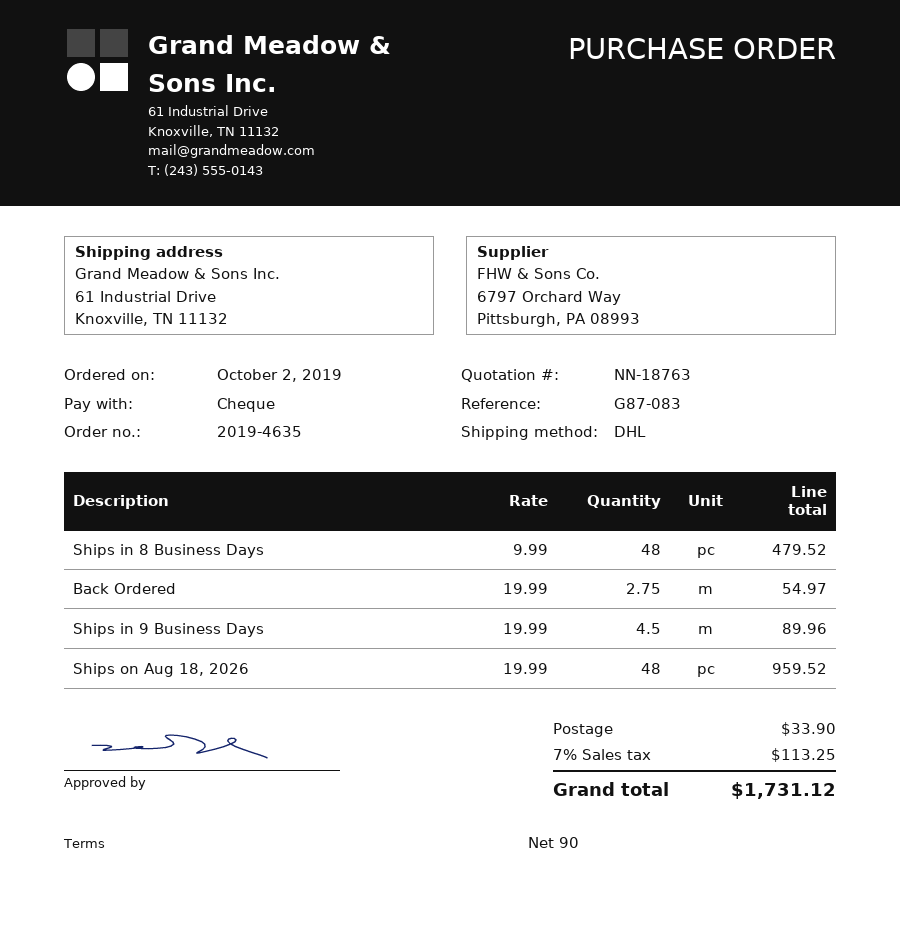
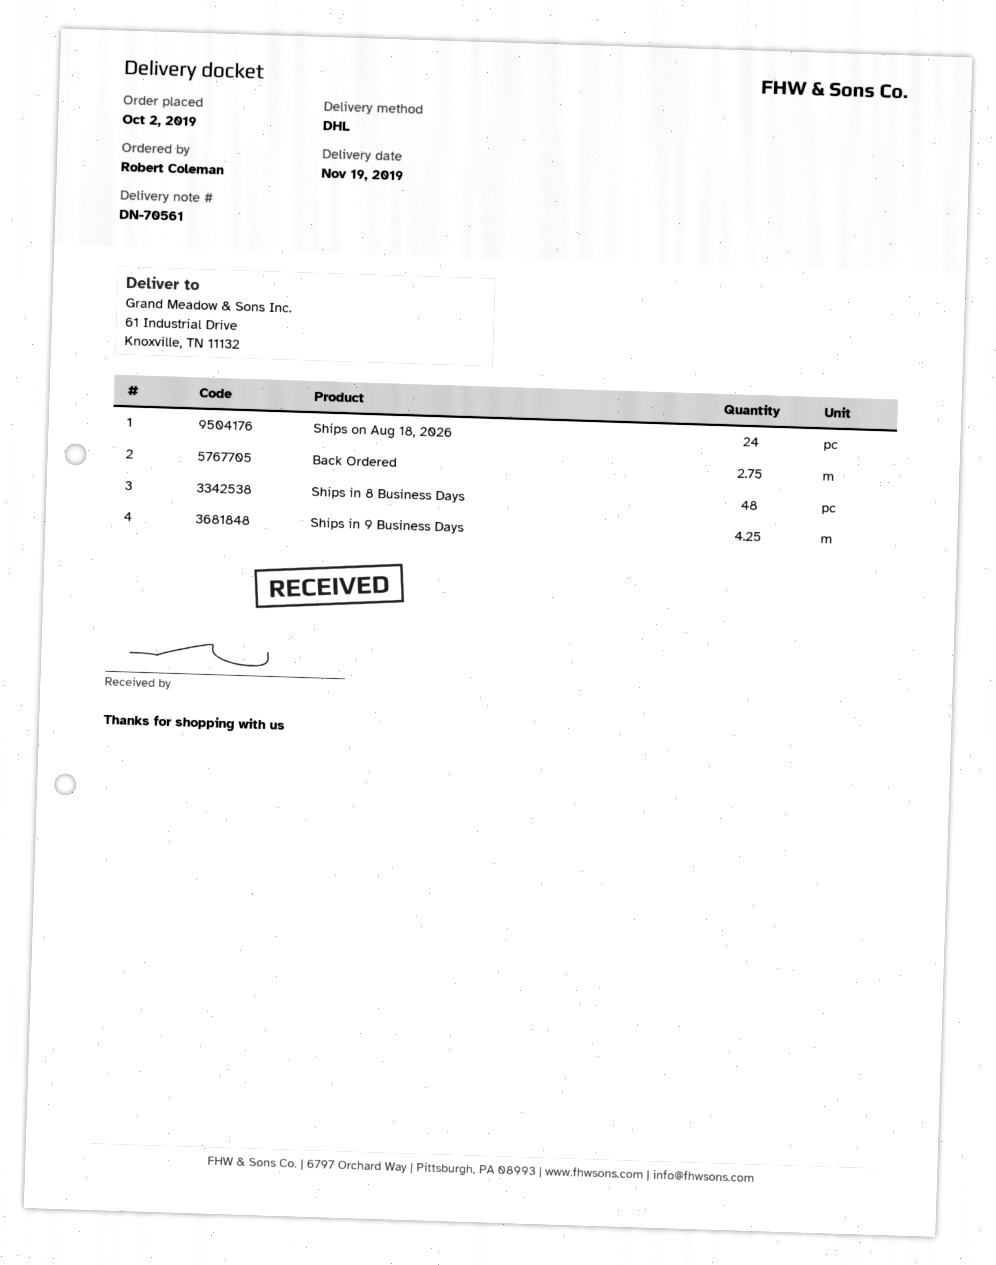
Ships in 9 Business Days: 4.5 -> 4.25
Ships on Aug 18, 2026: 48 -> 24

